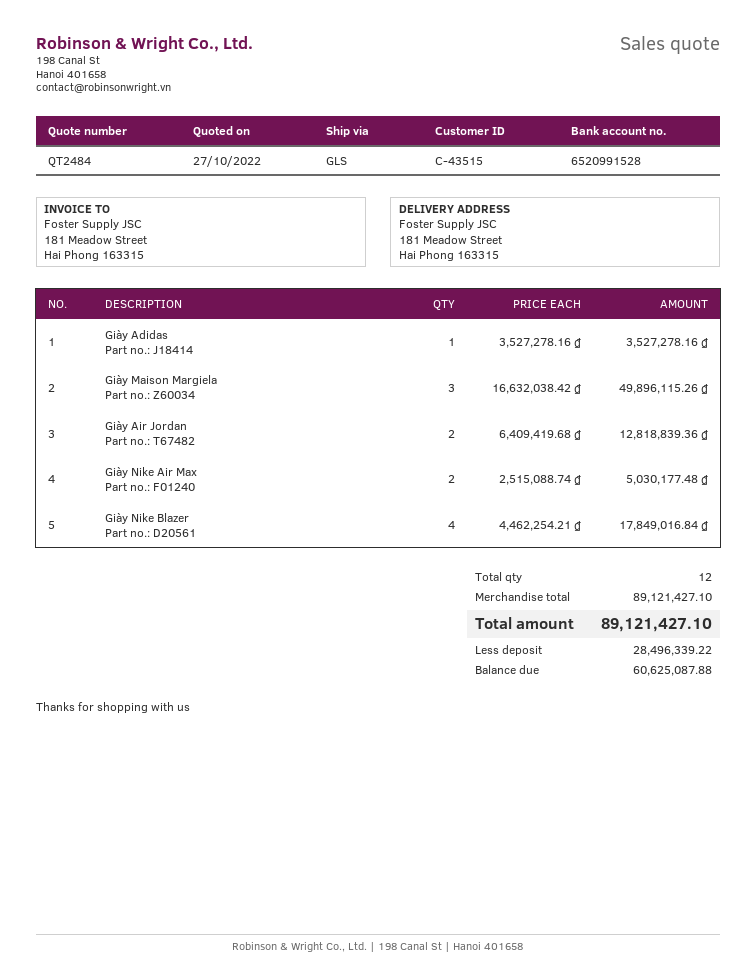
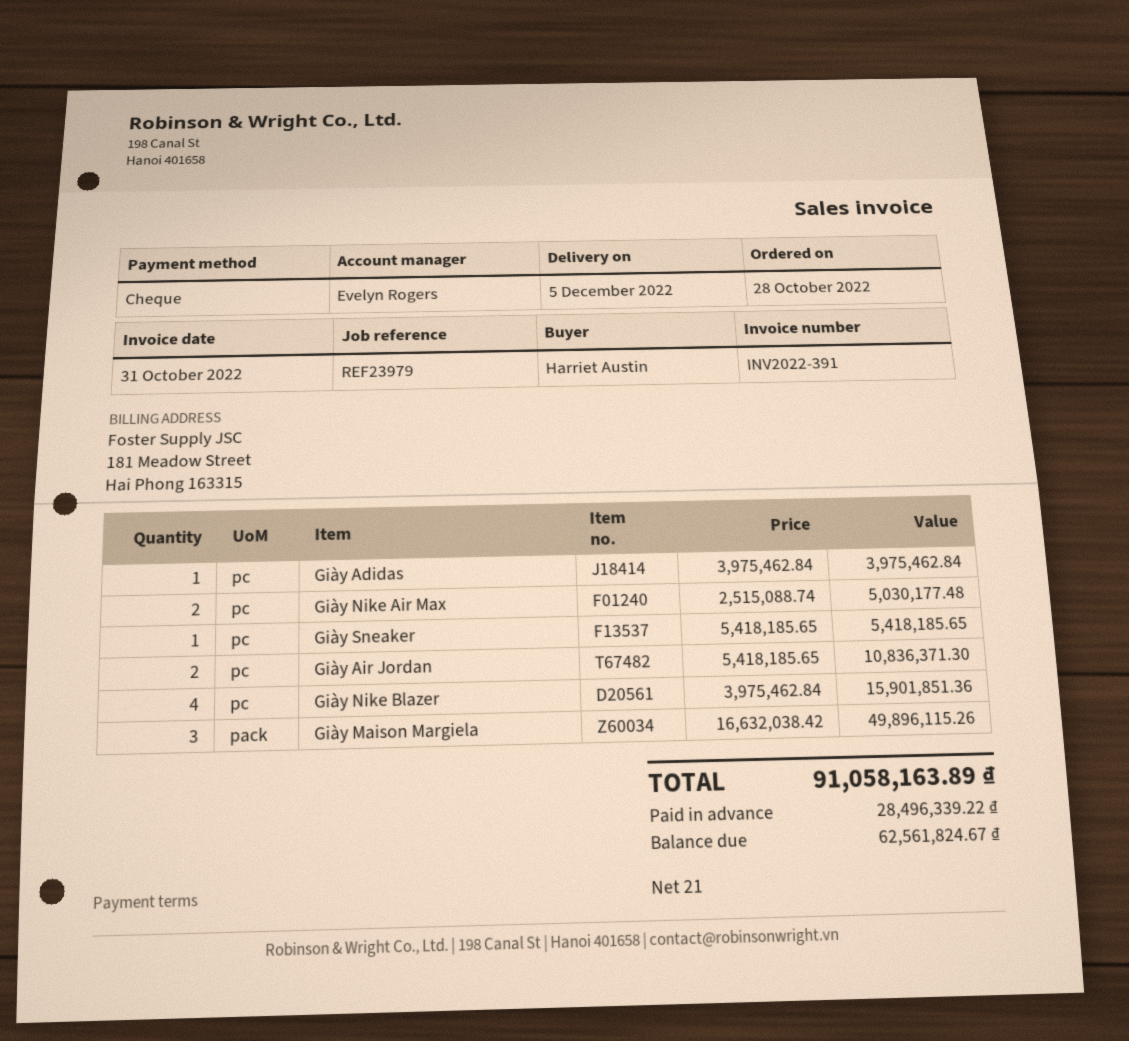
Giày Adidas: 1 x 3527278.16 = 3527278.16 -> 1 x 3975462.84 = 3975462.84
Giày Air Jordan: 2 x 6409419.68 = 12818839.36 -> 2 x 5418185.65 = 10836371.30
Giày Nike Blazer: 4 x 4462254.21 = 17849016.84 -> 4 x 3975462.84 = 15901851.36
Giày Sneaker: none -> 1 x 5418185.65 = 5418185.65
total: 89121427.10 -> 91058163.89
balance: 60625087.88 -> 62561824.67

